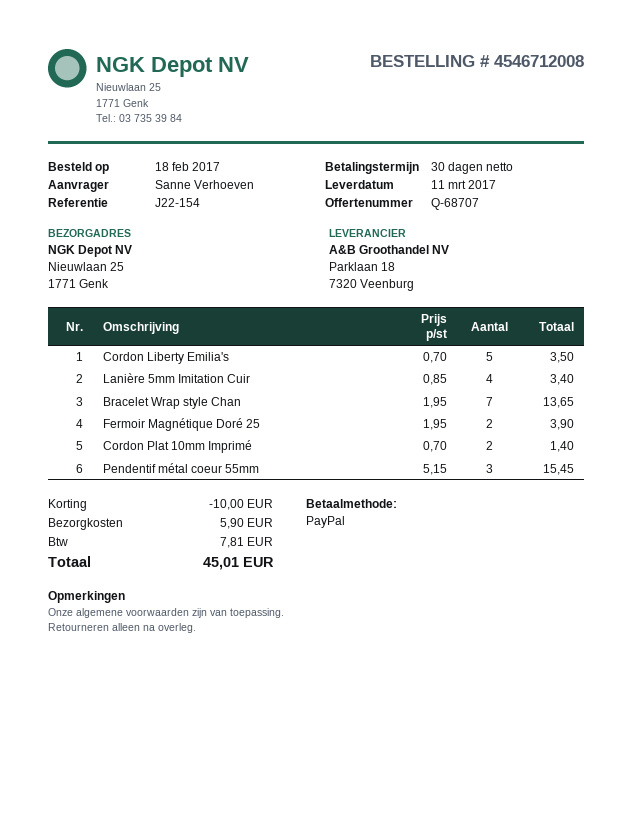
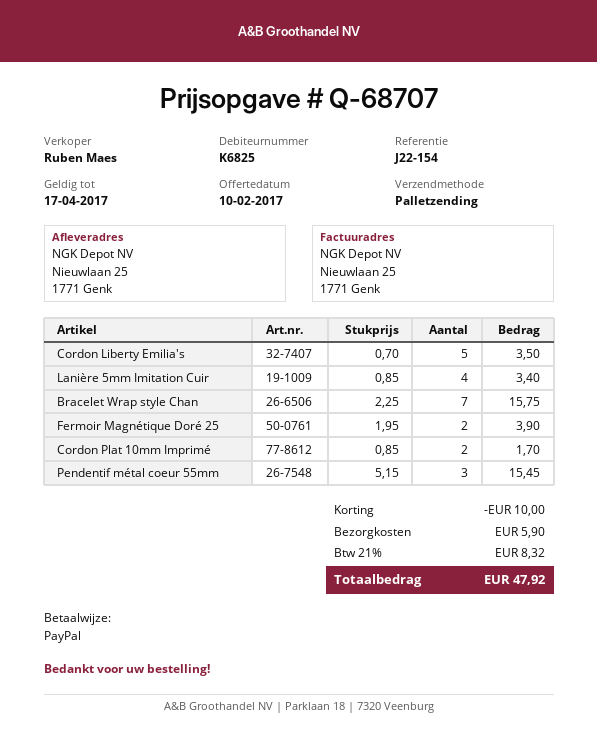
Bracelet Wrap style Chan: 7 x 1.95 = 13.65 -> 7 x 2.25 = 15.75
Cordon Plat 10mm Imprimé: 2 x 0.70 = 1.40 -> 2 x 0.85 = 1.70
tax: 7.81 -> 8.32
total: 45.01 -> 47.92

